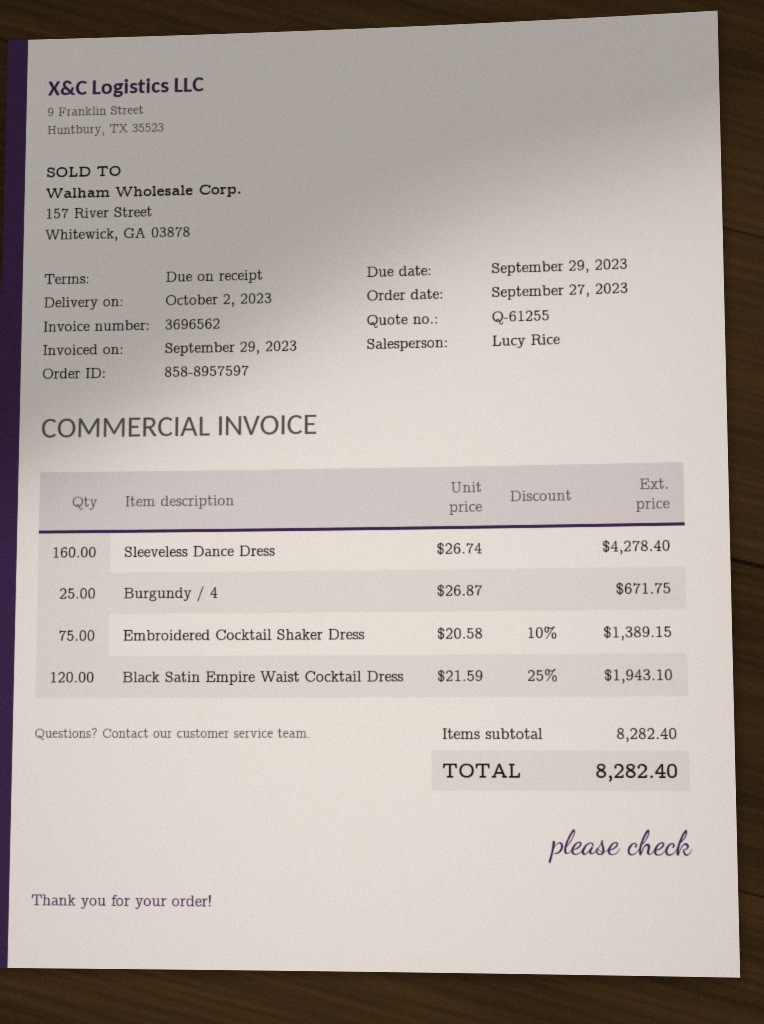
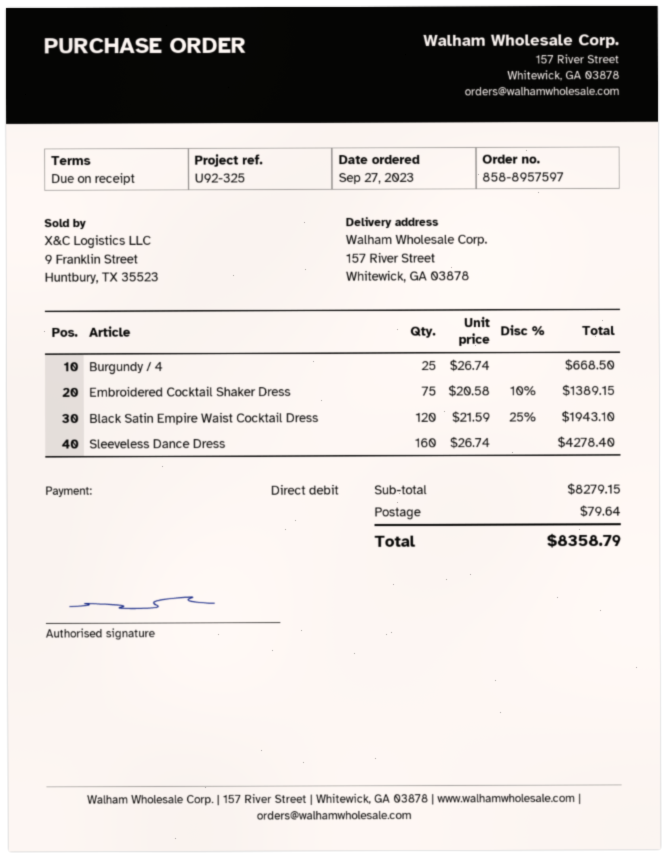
Burgundy / 4: 25 x 26.87 = 671.75 -> 25 x 26.74 = 668.50
subtotal: 8282.40 -> 8279.15
shipping: none -> 79.64
total: 8282.40 -> 8358.79

